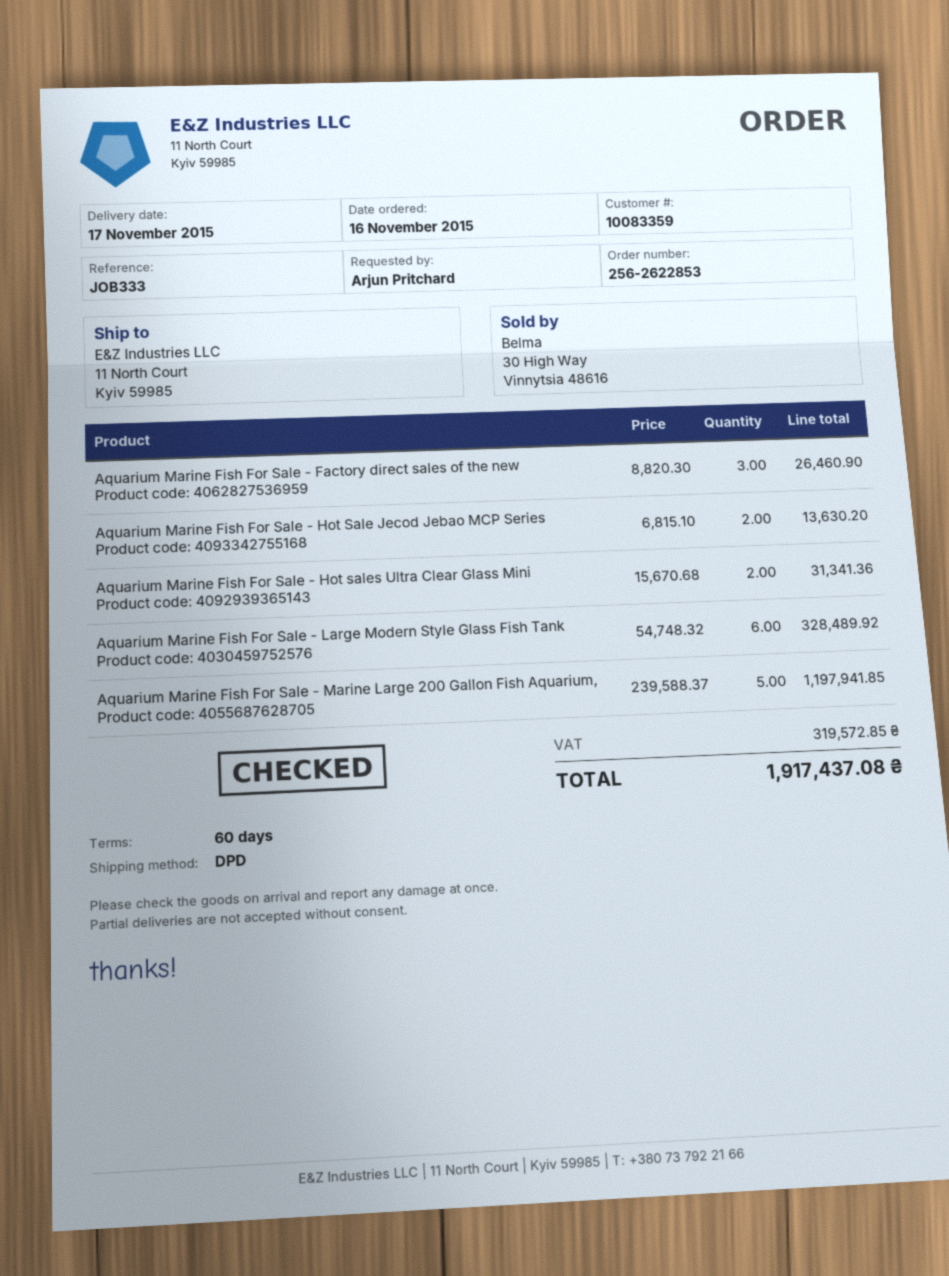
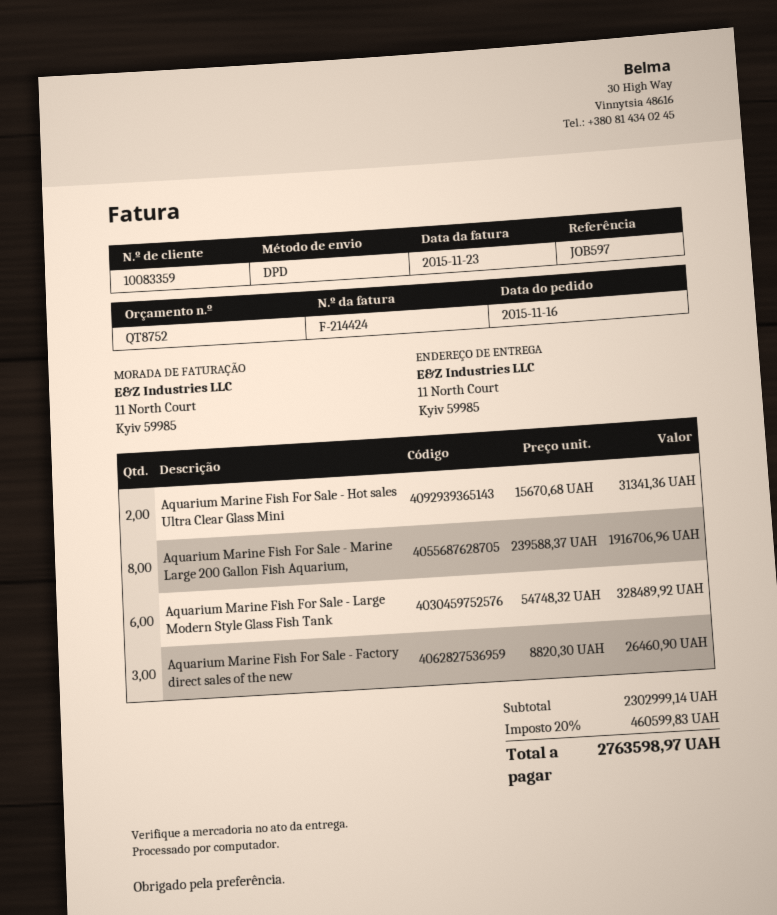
reference: JOB333 -> JOB597
Aquarium Marine Fish For Sale - Hot Sale Jecod Jebao MCP Series: 2 x 6815.10 = 13630.20 -> none
Aquarium Marine Fish For Sale - Marine Large 200 Gallon Fish Aquarium,: 5 x 239588.37 = 1197941.85 -> 8 x 239588.37 = 1916706.96
tax: 319572.85 -> 460599.83
total: 1917437.08 -> 2763598.97

